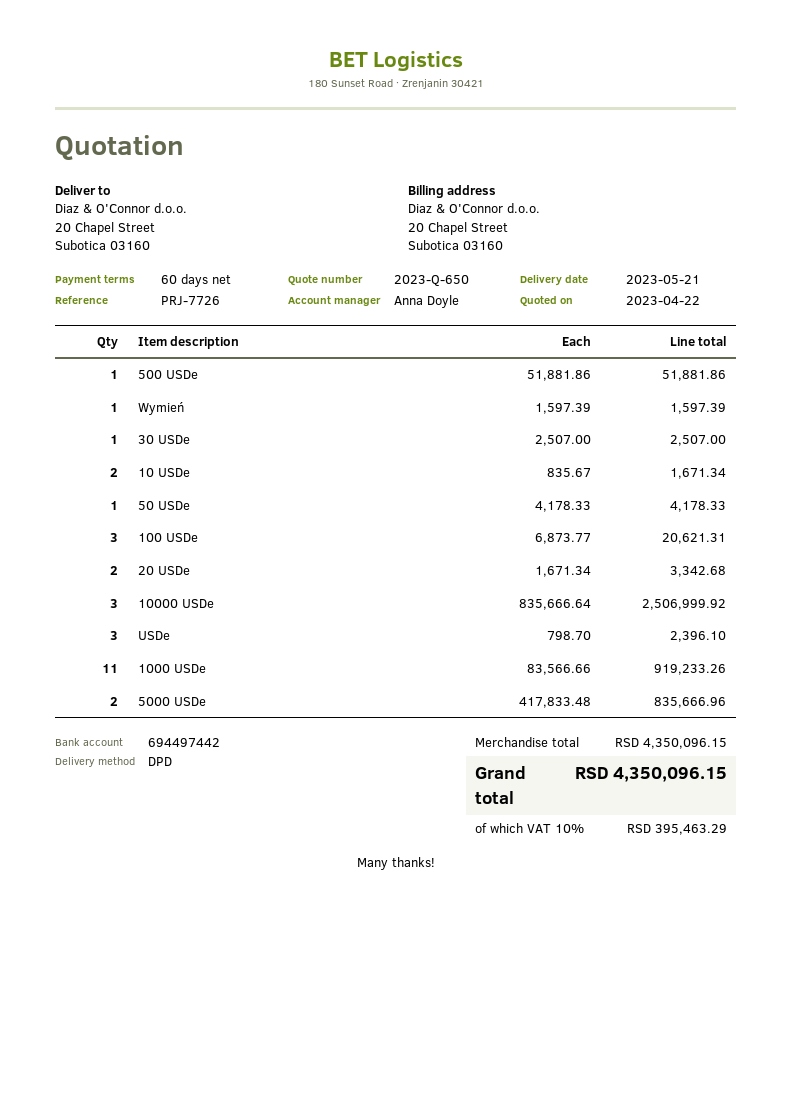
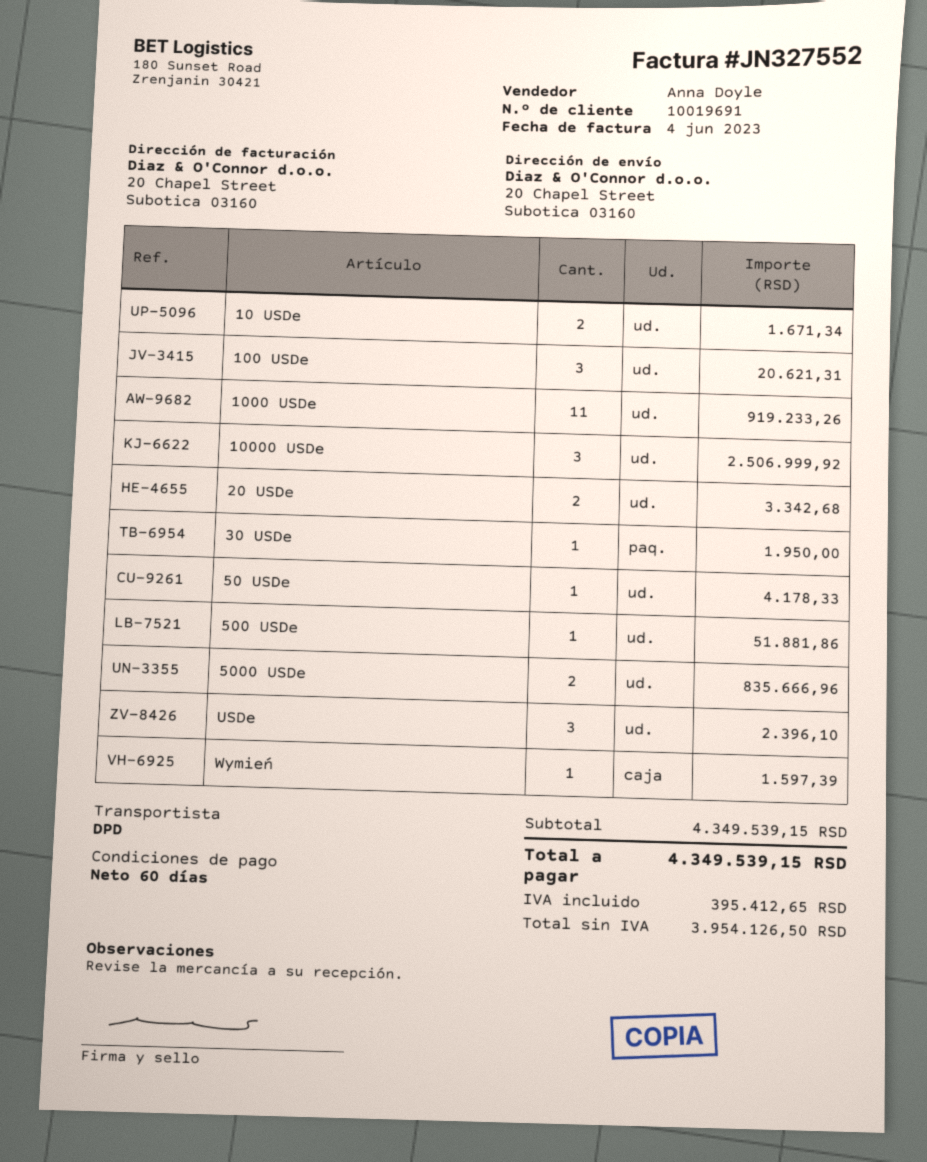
30 USDe: 1 for 2507.00 -> 1 for 1950.00
subtotal: 4350096.15 -> 4349539.15
tax: 395463.29 -> 395412.65
total: 4350096.15 -> 4349539.15

